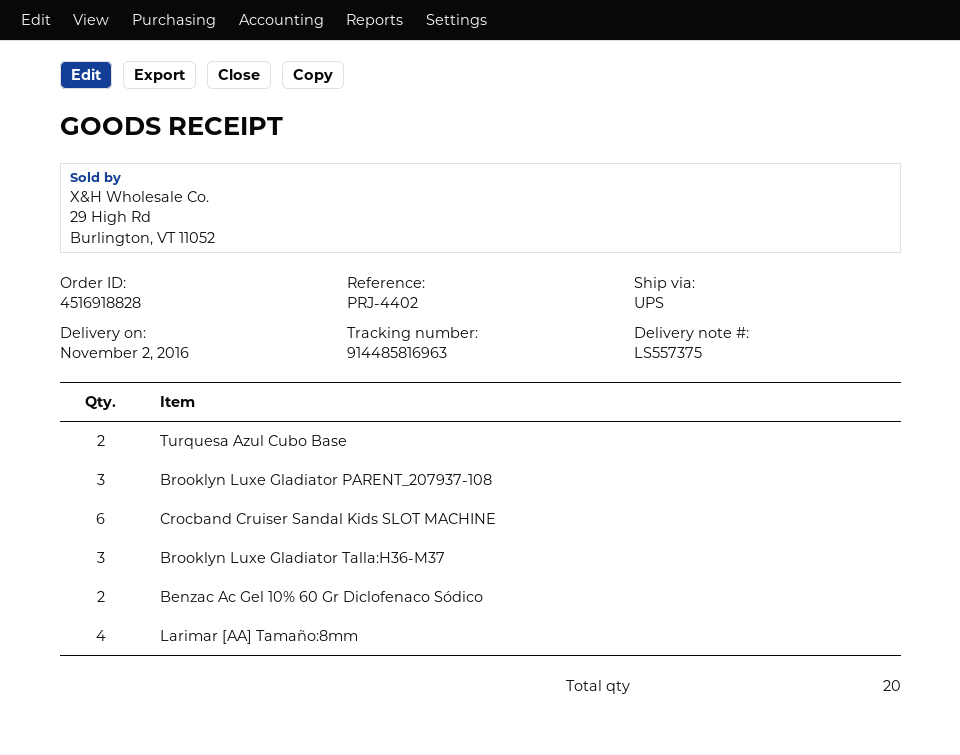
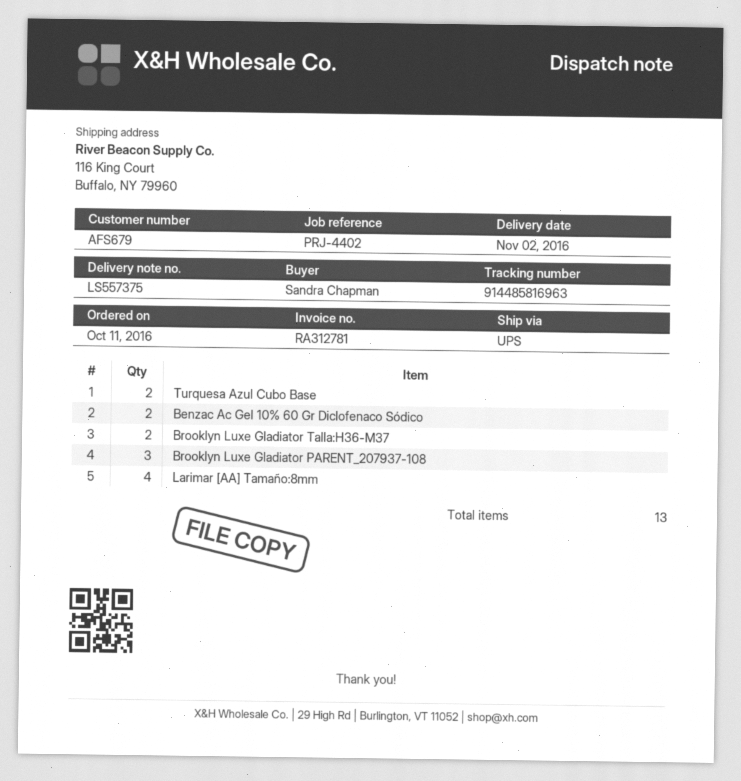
Crocband Cruiser Sandal Kids SLOT MACHINE: 6 -> none
Brooklyn Luxe Gladiator Talla:H36-M37: 3 -> 2
total quantity: 20 -> 13

